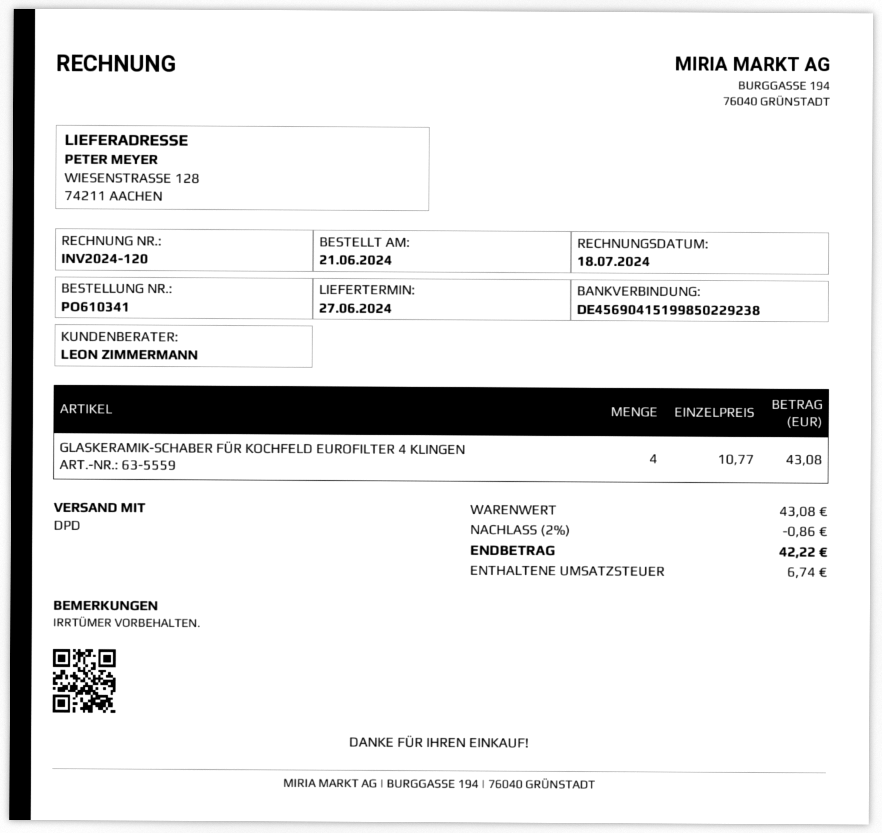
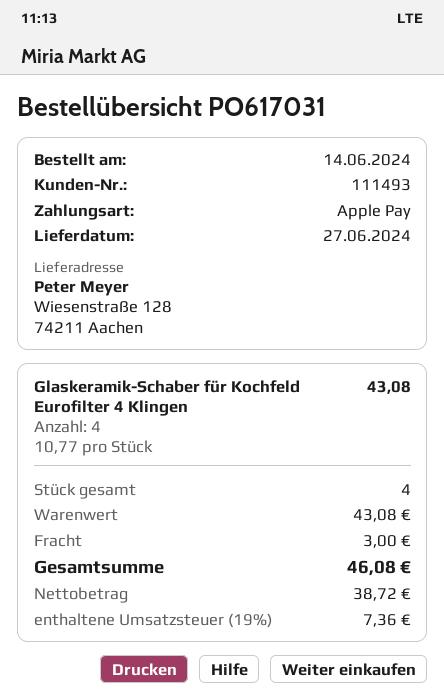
order number: PO610341 -> PO617031
order date: 2024-06-21 -> 2024-06-14
discount: 2% = 0.86 -> none
shipping: none -> 3.00
tax: 6.74 -> 7.36
total: 42.22 -> 46.08

